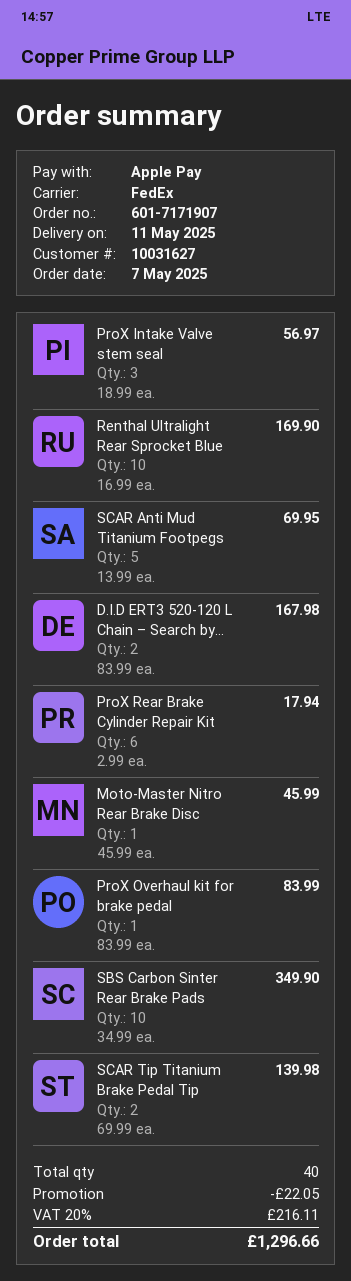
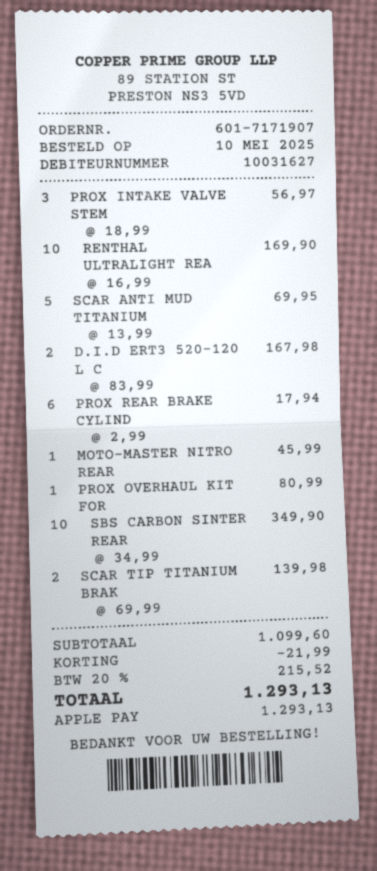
order date: 2025-05-07 -> 2025-05-10
ProX Overhaul kit for brake pedal: 1 x 83.99 = 83.99 -> 1 x 80.99 = 80.99
discount: 22.05 -> 21.99
tax: 20% = 216.11 -> 20% = 215.52
total: 1296.66 -> 1293.13

